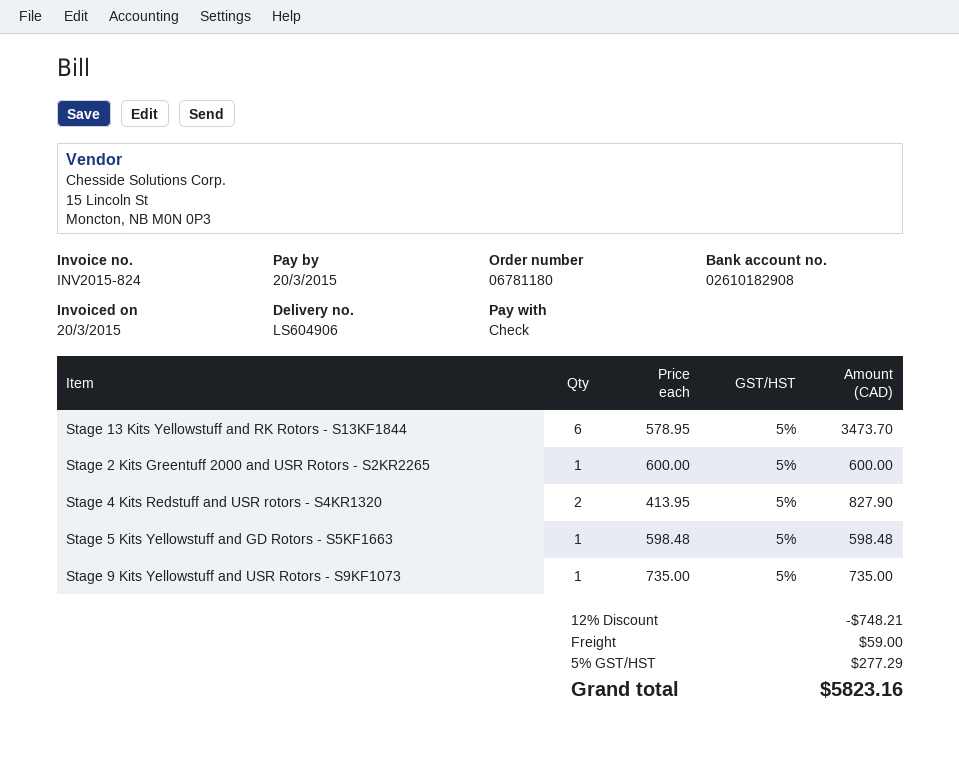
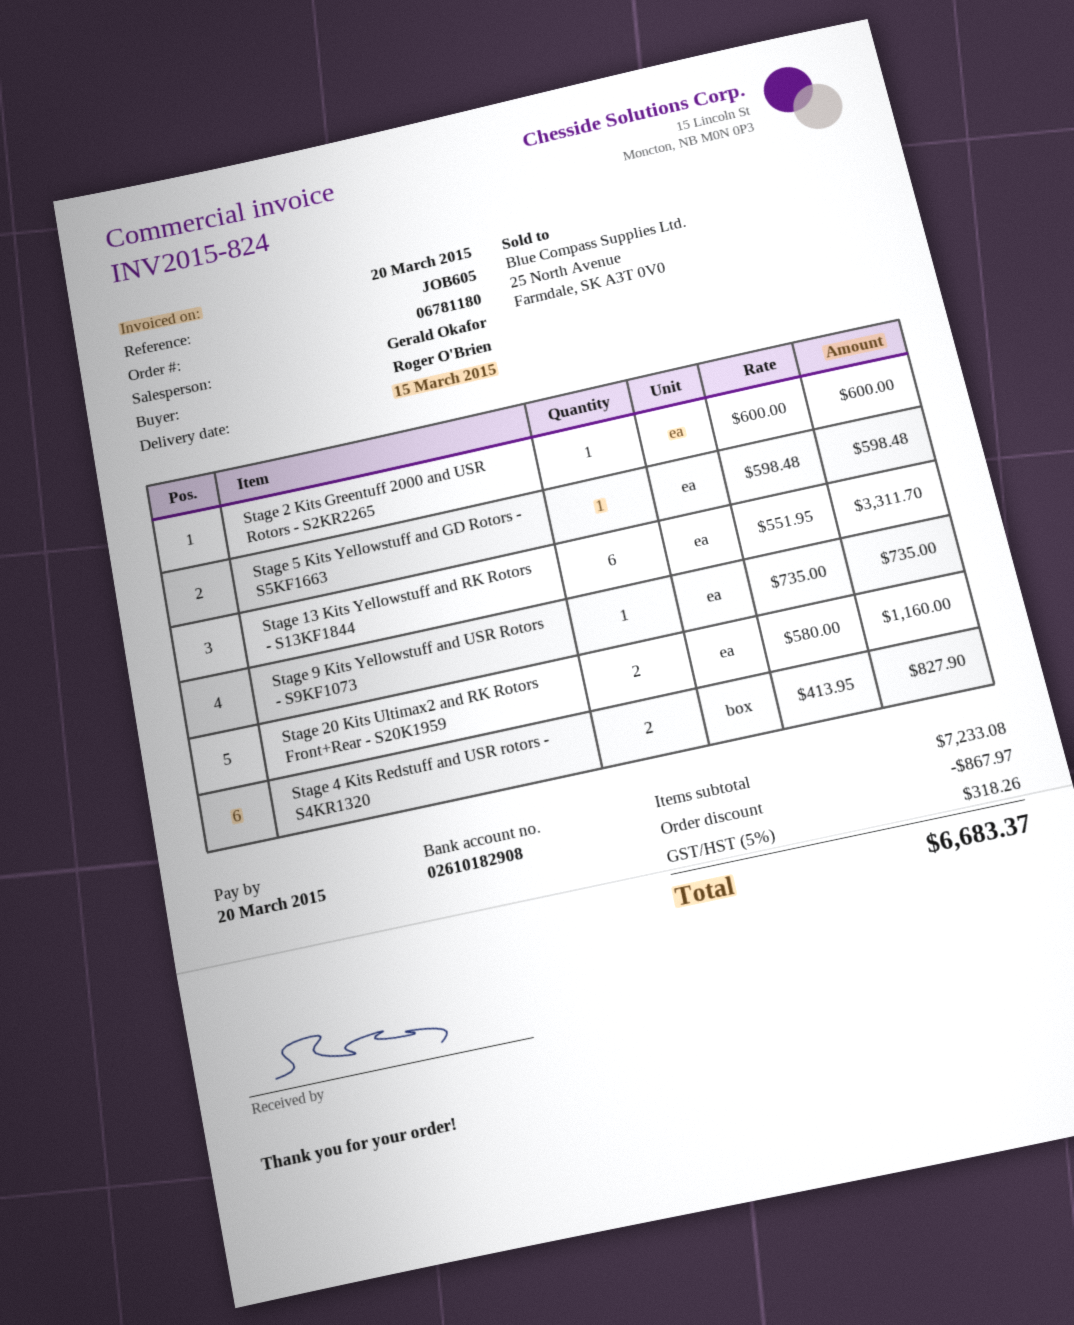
Stage 13 Kits Yellowstuff and RK Rotors - S13KF1844: 6 x 578.95 = 3473.70 -> 6 x 551.95 = 3311.70
Stage 20 Kits Ultimax2 and RK Rotors Front+Rear - S20K1959: none -> 2 x 580.00 = 1160.00
discount: 748.21 -> 867.97
shipping: 59.00 -> none
tax: 5% = 277.29 -> 5% = 318.26
total: 5823.16 -> 6683.37

